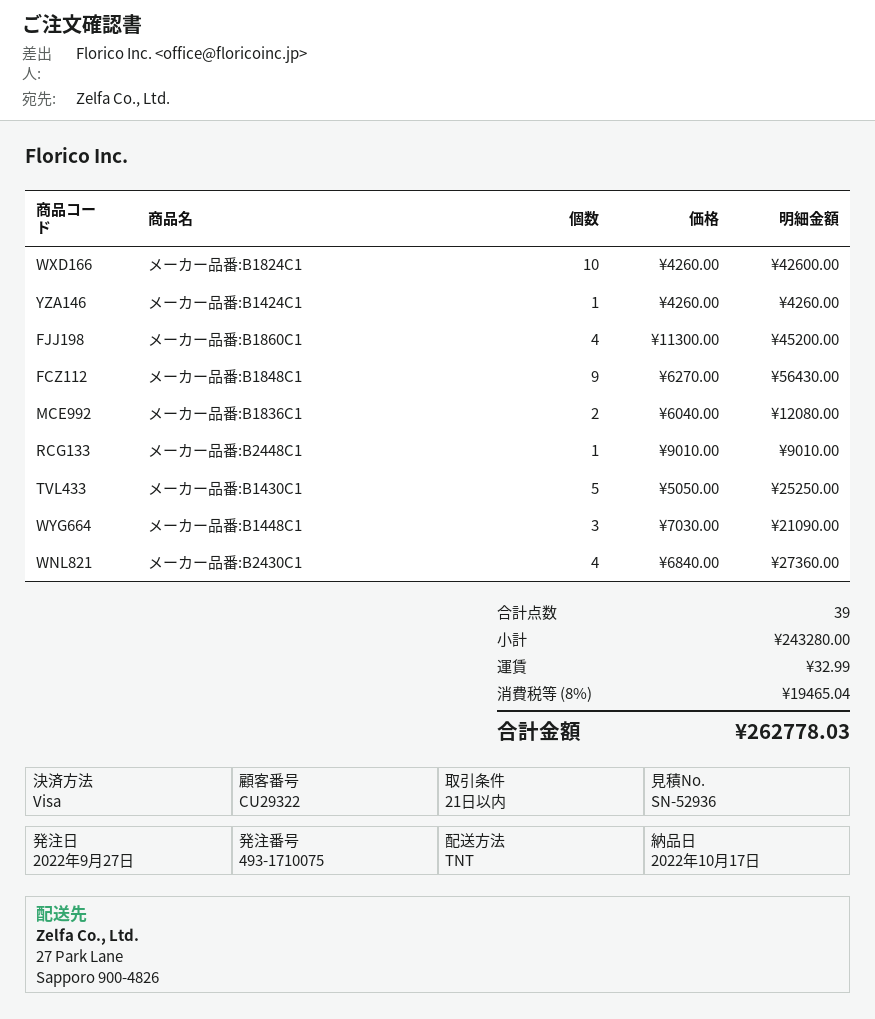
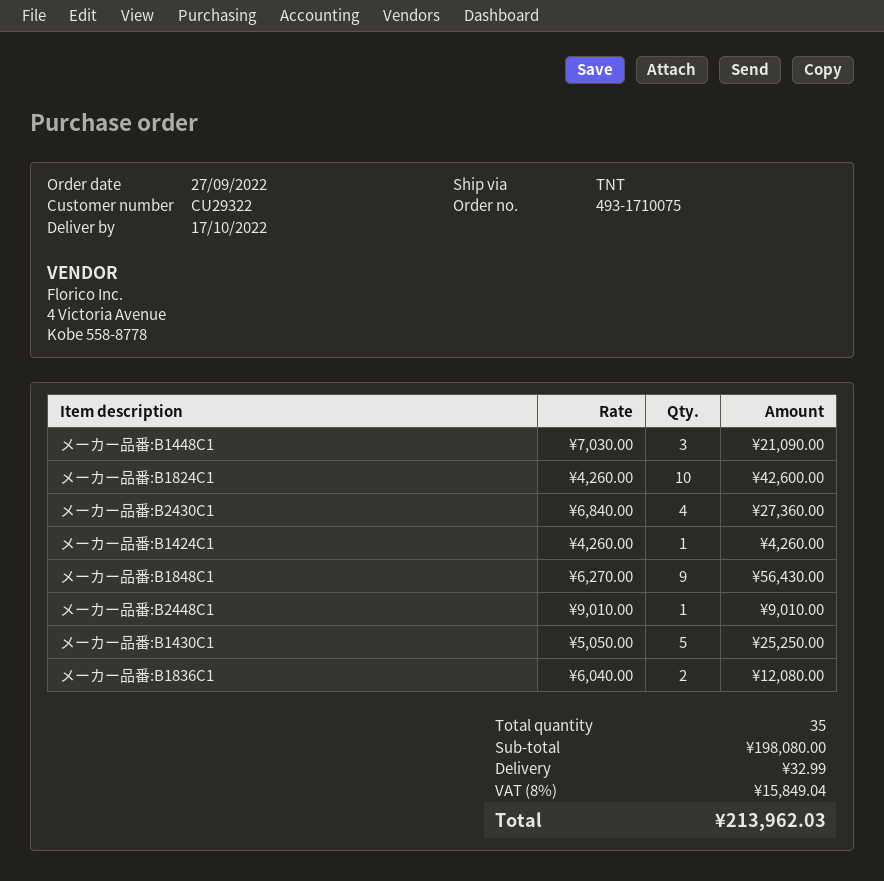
メーカー品番:B1860C1: 4 x 11300.00 = 45200.00 -> none
total quantity: 39 -> 35
subtotal: 243280.00 -> 198080.00
tax: 8% = 19465.04 -> 8% = 15849.04
total: 262778.03 -> 213962.03

